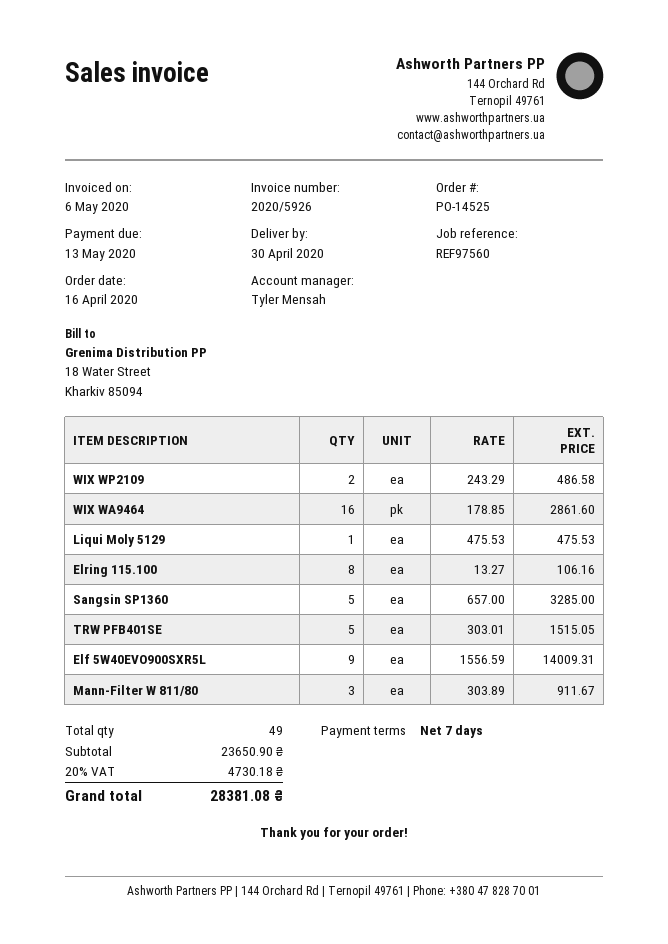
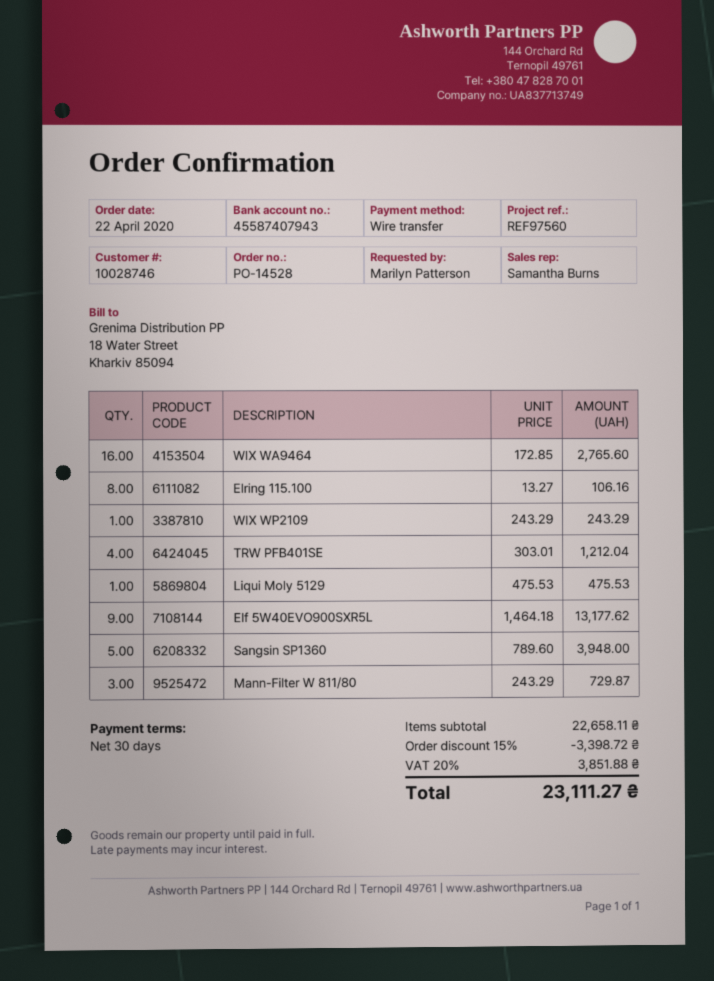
order number: PO-14525 -> PO-14528
order date: 2020-04-16 -> 2020-04-22
payment terms: 7 days -> 30 days
sales rep: Tyler Mensah -> Samantha Burns
WIX WP2109: 2 x 243.29 = 486.58 -> 1 x 243.29 = 243.29
WIX WA9464: 16 x 178.85 = 2861.60 -> 16 x 172.85 = 2765.60
Sangsin SP1360: 5 x 657.00 = 3285.00 -> 5 x 789.60 = 3948.00
TRW PFB401SE: 5 x 303.01 = 1515.05 -> 4 x 303.01 = 1212.04
Elf 5W40EVO900SXR5L: 9 x 1556.59 = 14009.31 -> 9 x 1464.18 = 13177.62
Mann-Filter W 811/80: 3 x 303.89 = 911.67 -> 3 x 243.29 = 729.87
subtotal: 23650.90 -> 22658.11
discount: none -> 15% = 3398.72
tax: 20% = 4730.18 -> 20% = 3851.88
total: 28381.08 -> 23111.27

